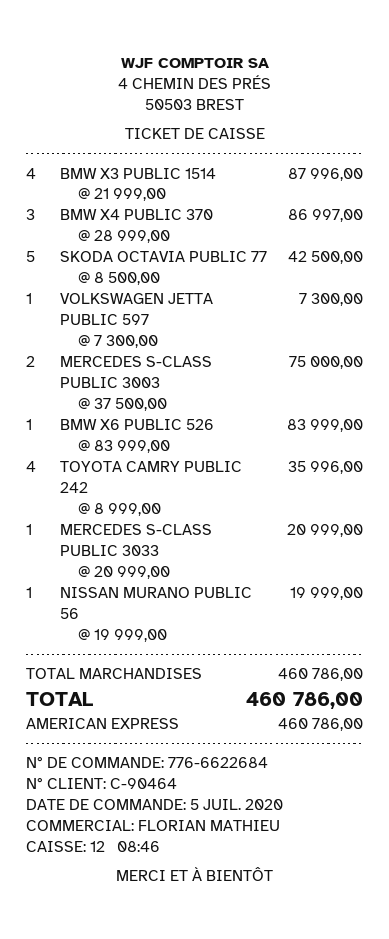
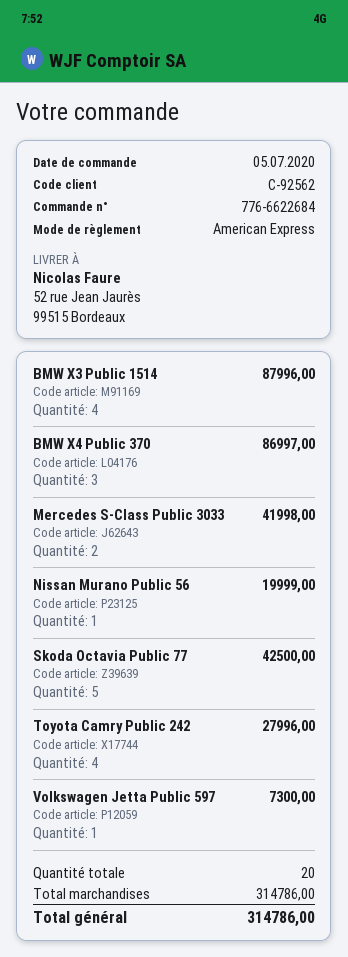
customer number: C-90464 -> C-92562
MERCEDES S-CLASS PUBLIC 3003: 2 for 75000.00 -> none
BMW X6 PUBLIC 526: 1 for 83999.00 -> none
TOYOTA CAMRY PUBLIC 242: 4 for 35996.00 -> 4 for 27996.00
MERCEDES S-CLASS PUBLIC 3033: 1 for 20999.00 -> 2 for 41998.00
subtotal: 460786.00 -> 314786.00
total: 460786.00 -> 314786.00

